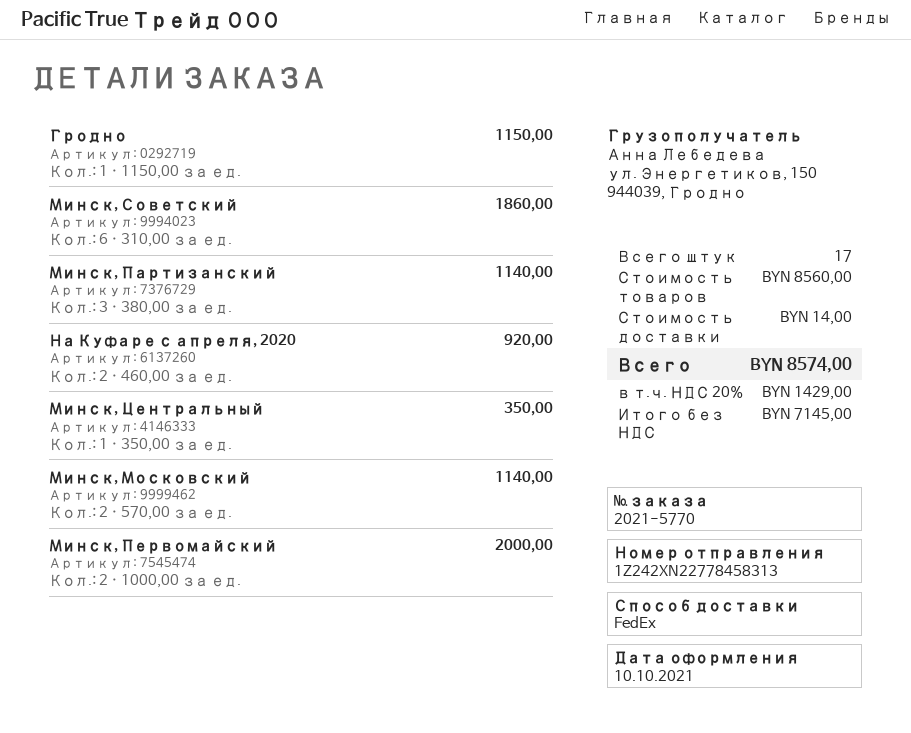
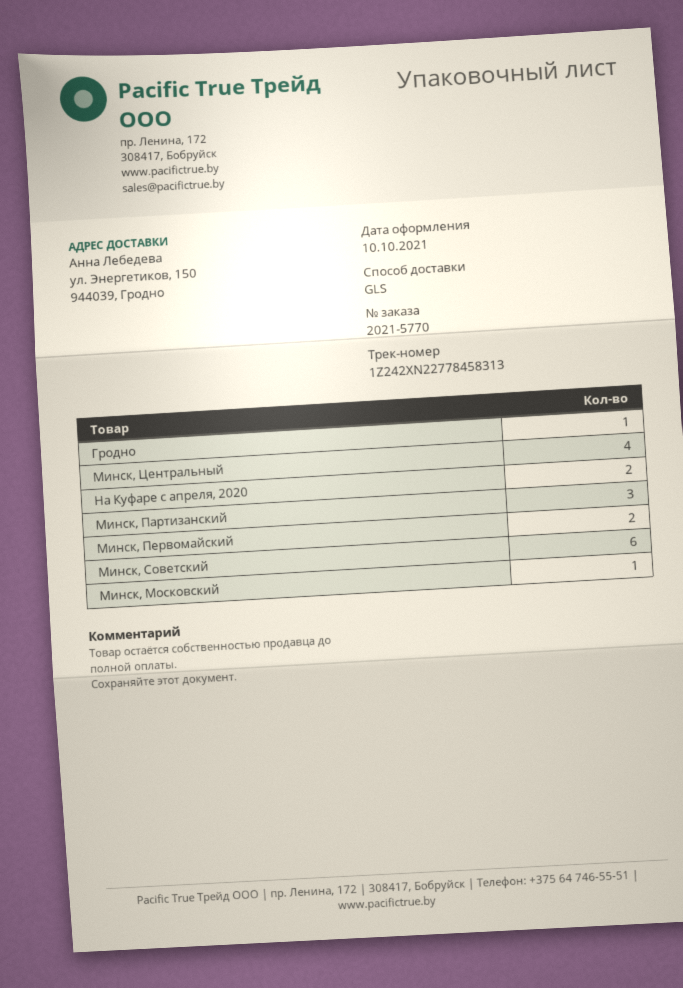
shipping method: FedEx -> GLS
Минск, Центральный: 1 -> 4
Минск, Московский: 2 -> 1

